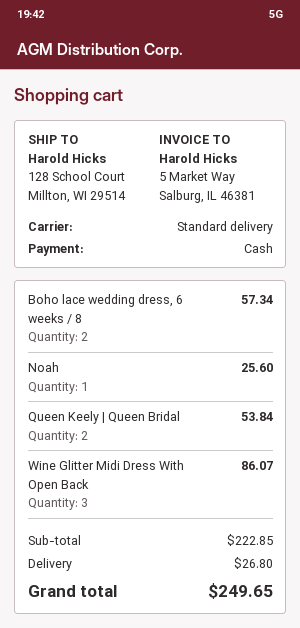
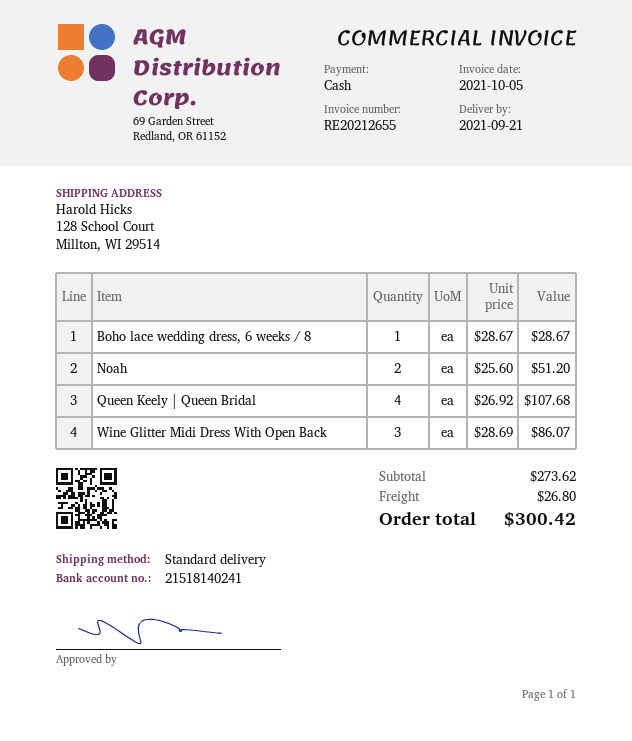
Boho lace wedding dress, 6 weeks / 8: 2 for 57.34 -> 1 for 28.67
Noah: 1 for 25.60 -> 2 for 51.20
Queen Keely | Queen Bridal: 2 for 53.84 -> 4 for 107.68
subtotal: 222.85 -> 273.62
total: 249.65 -> 300.42

